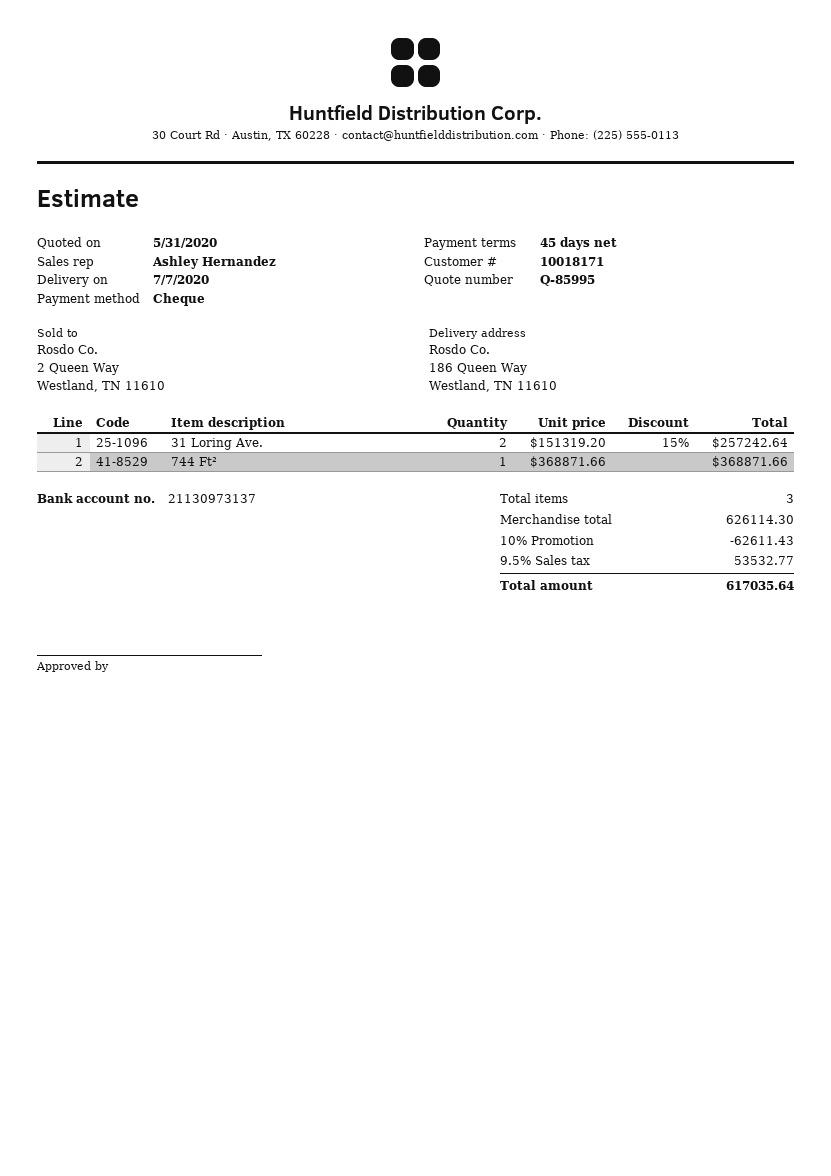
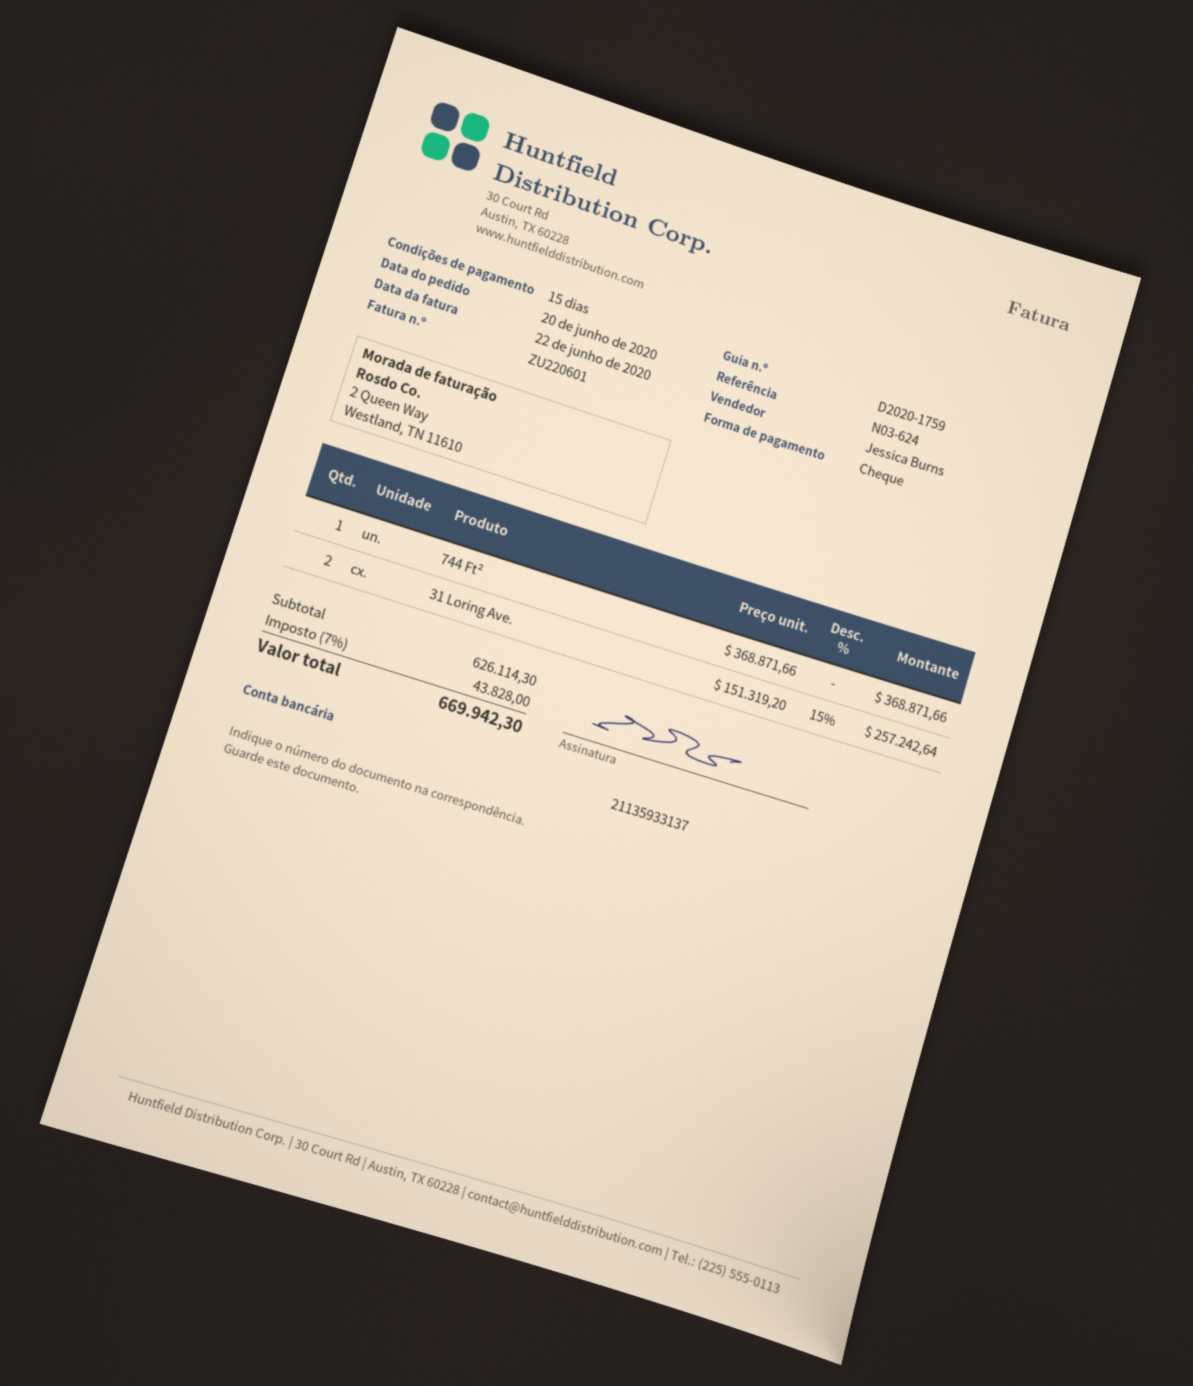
payment terms: 45 days -> 15 days
sales rep: Ashley Hernandez -> Jessica Burns
bank account: 21130973137 -> 21135933137
discount: 10% = 62611.43 -> none
tax: 9.5% = 53532.77 -> 7% = 43828.00
total: 617035.64 -> 669942.30

